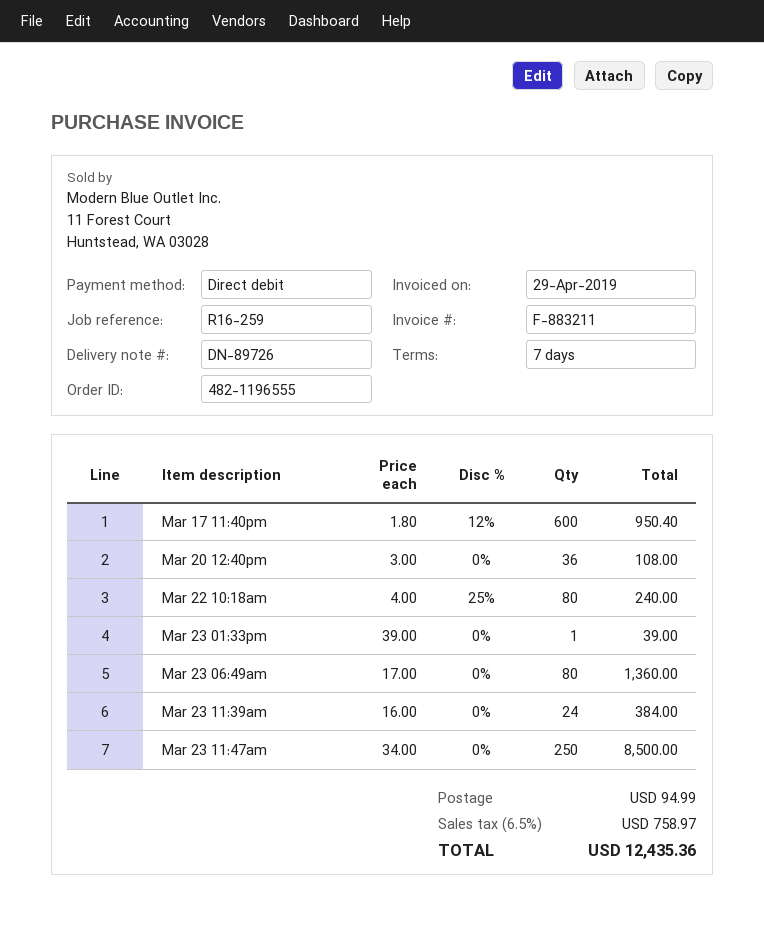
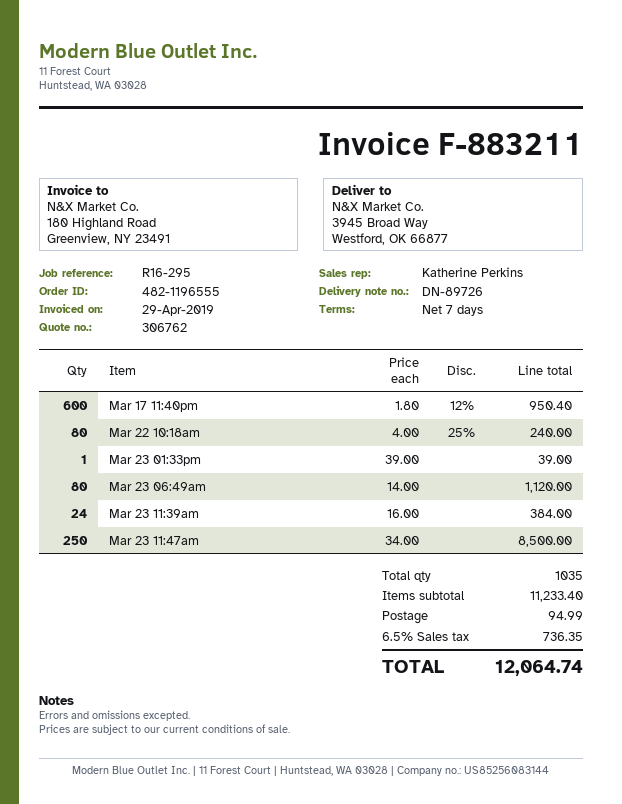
reference: R16-259 -> R16-295
Mar 20 12:40pm: 36 x 3.00 = 108.00 -> none
Mar 23 06:49am: 80 x 17.00 = 1360.00 -> 80 x 14.00 = 1120.00
tax: 6.5% = 758.97 -> 6.5% = 736.35
total: 12435.36 -> 12064.74

